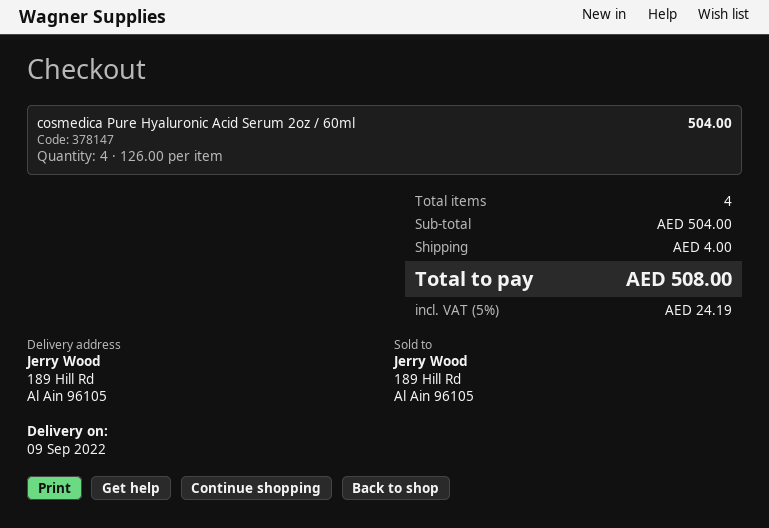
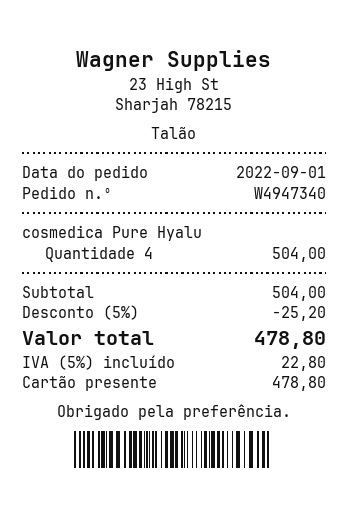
discount: none -> 5% = 25.20
shipping: 4.00 -> none
tax: 5% = 24.19 -> 5% = 22.80
total: 508.00 -> 478.80

